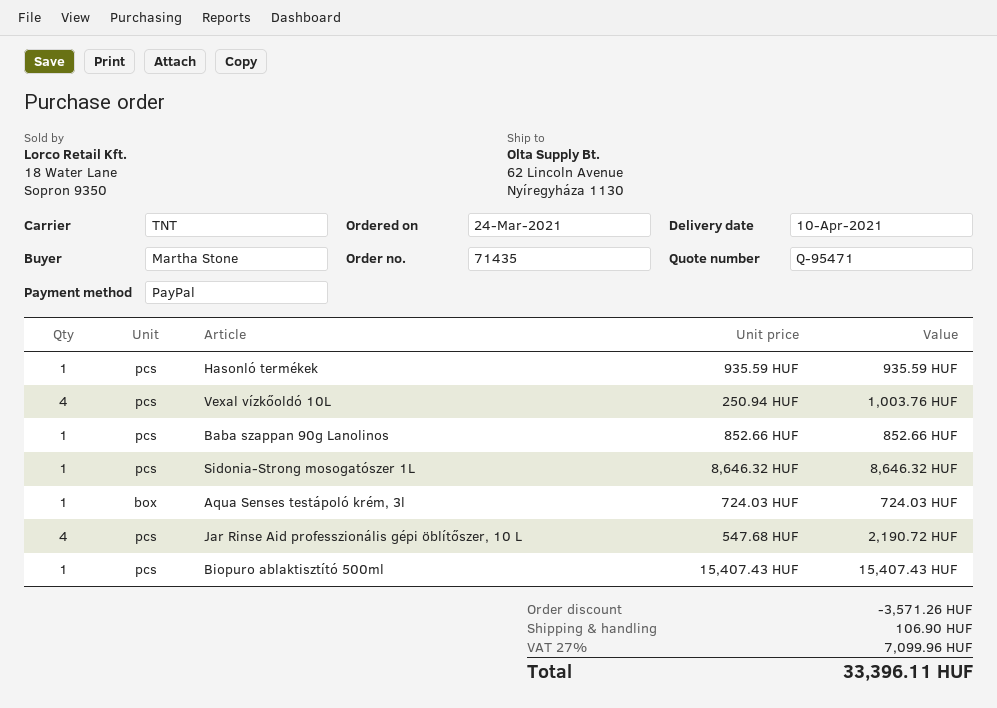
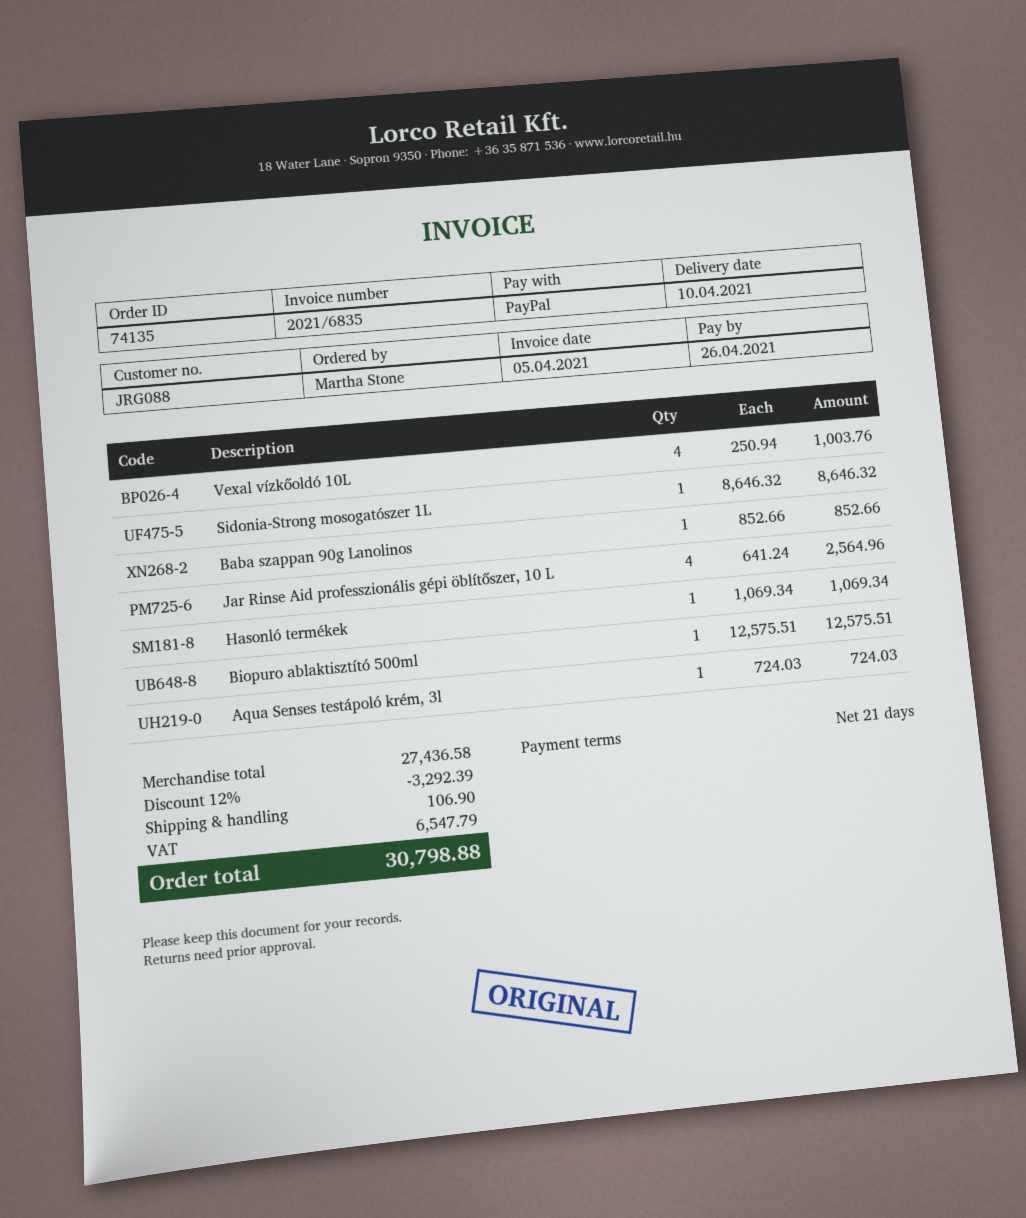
order number: 71435 -> 74135
Hasonló termékek: 1 x 935.59 = 935.59 -> 1 x 1069.34 = 1069.34
Jar Rinse Aid professzionális gépi öblítőszer, 10 L: 4 x 547.68 = 2190.72 -> 4 x 641.24 = 2564.96
Biopuro ablaktisztító 500ml: 1 x 15407.43 = 15407.43 -> 1 x 12575.51 = 12575.51
discount: 3571.26 -> 3292.39
tax: 7099.96 -> 6547.79
total: 33396.11 -> 30798.88

